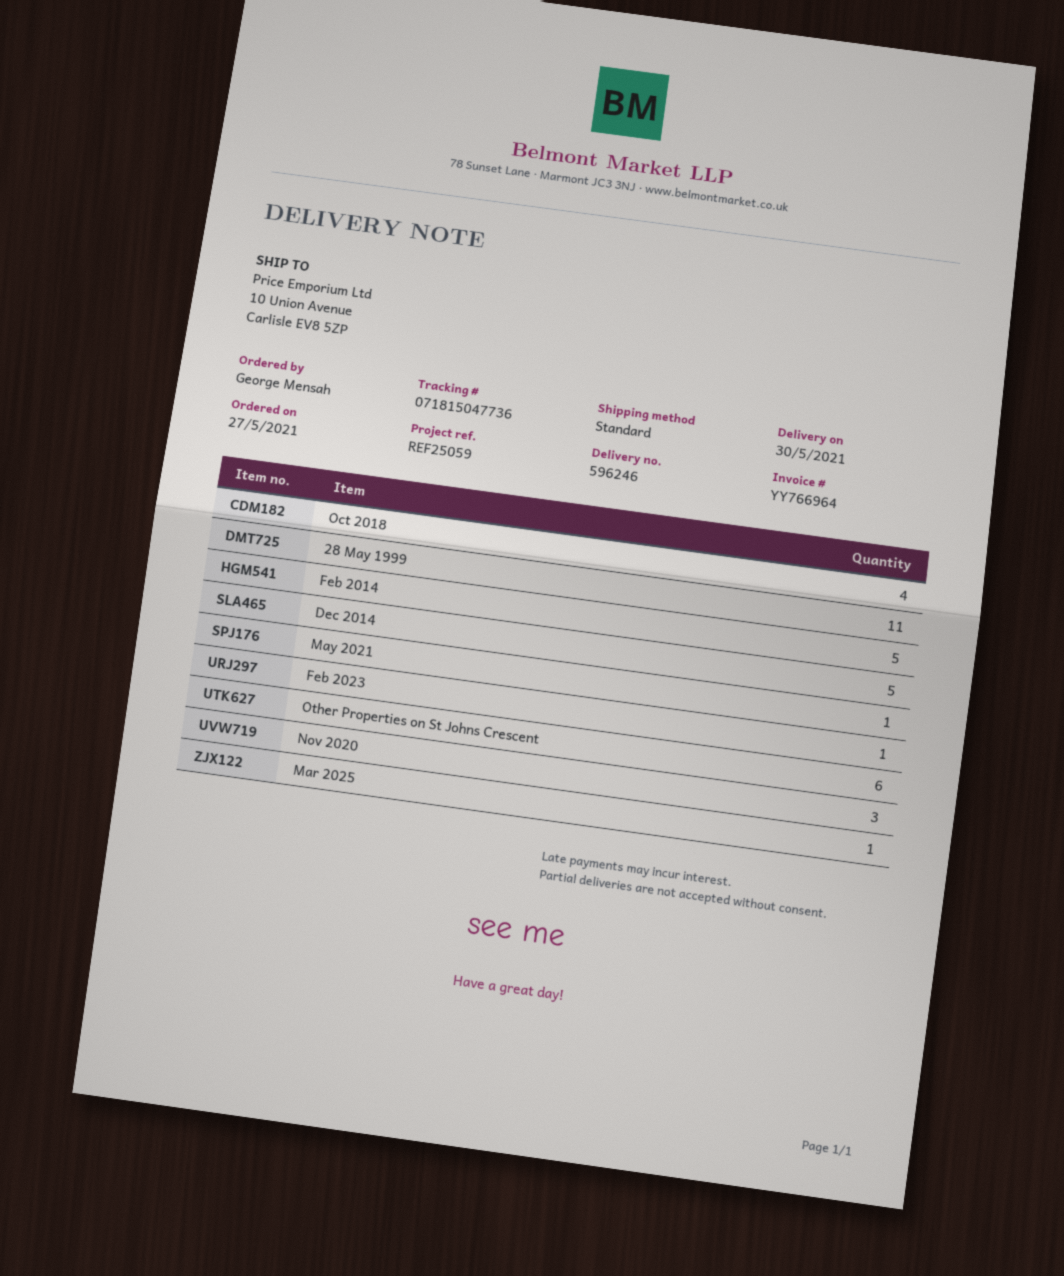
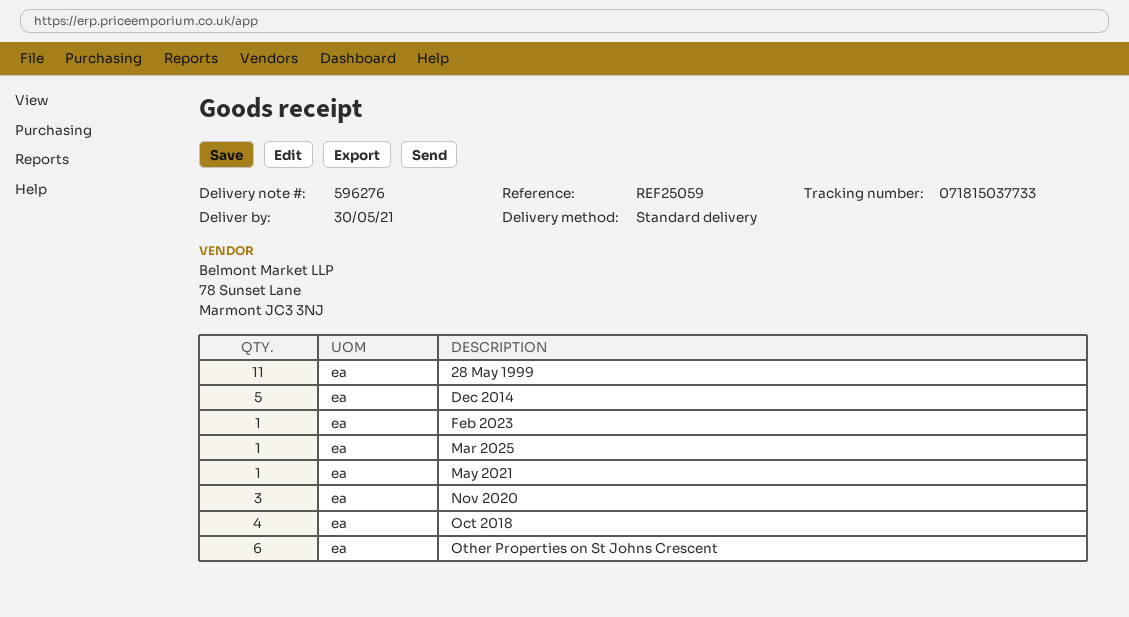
delivery note number: 596246 -> 596276
tracking number: 071815047736 -> 071815037733
Feb 2014: 5 -> none

